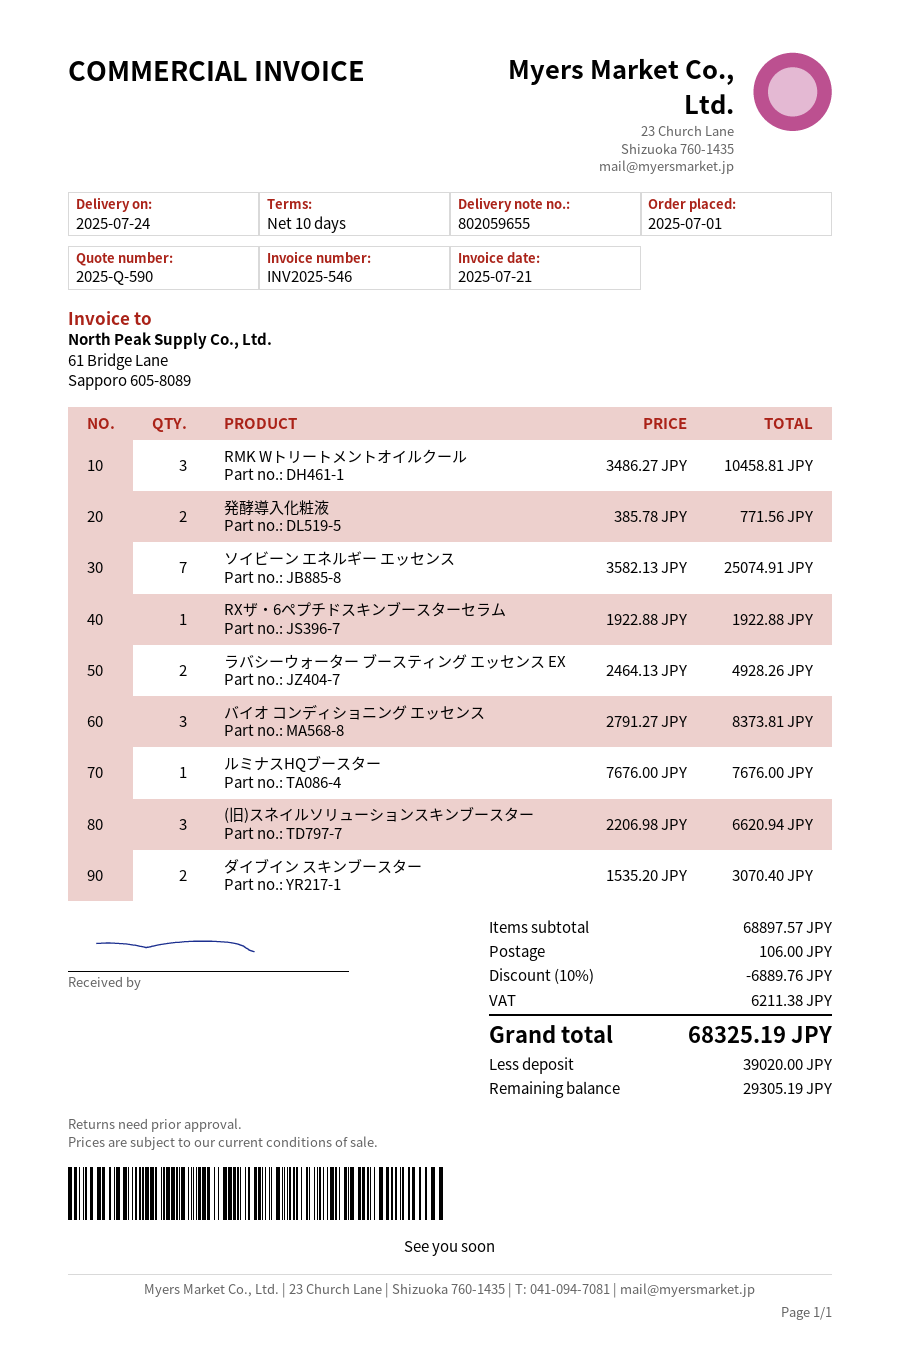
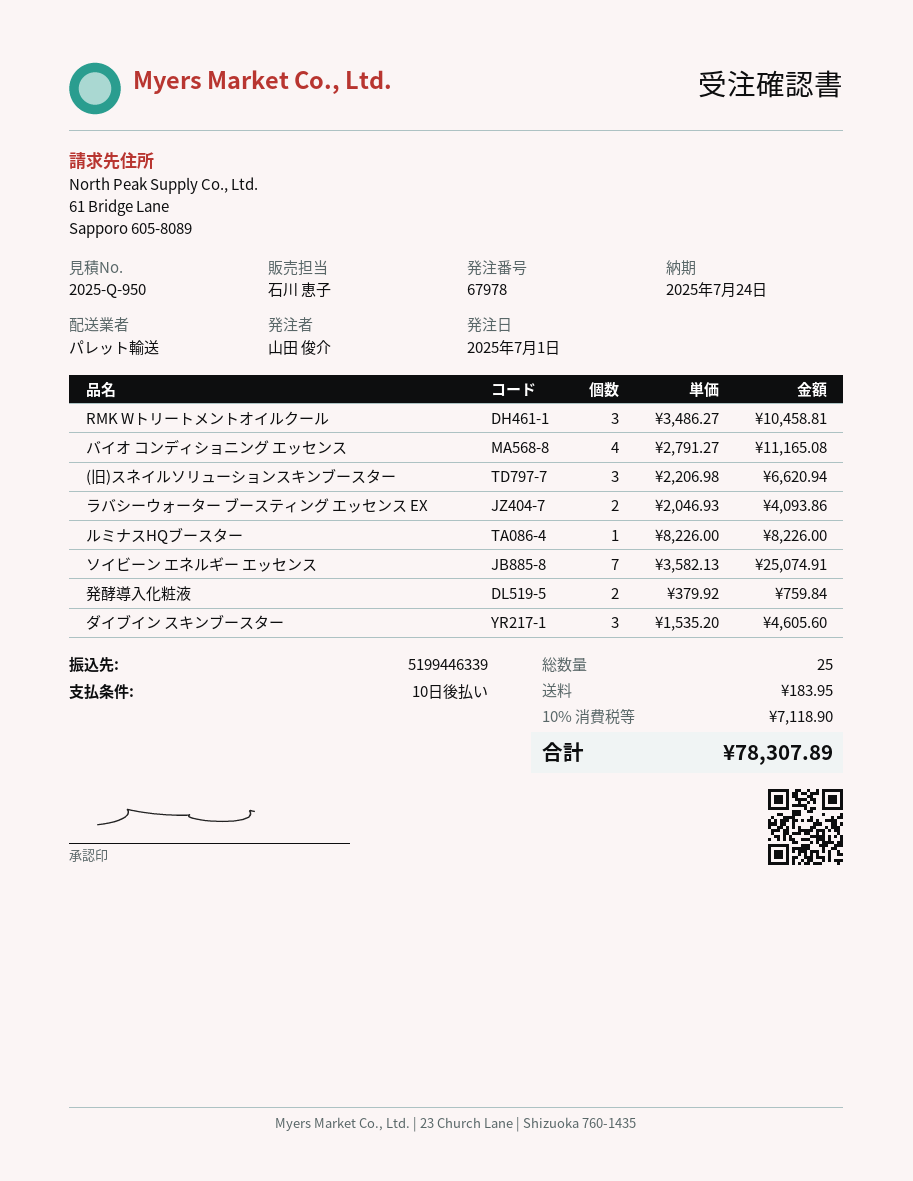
quote number: 2025-Q-590 -> 2025-Q-950
発酵導入化粧液: 2 x 385.78 = 771.56 -> 2 x 379.92 = 759.84
RXザ・6ペプチドスキンブースターセラム: 1 x 1922.88 = 1922.88 -> none
ラバシーウォーター ブースティング エッセンス EX: 2 x 2464.13 = 4928.26 -> 2 x 2046.93 = 4093.86
バイオ コンディショニング エッセンス: 3 x 2791.27 = 8373.81 -> 4 x 2791.27 = 11165.08
ルミナスHQブースター: 1 x 7676.00 = 7676.00 -> 1 x 8226.00 = 8226.00
ダイブイン スキンブースター: 2 x 1535.20 = 3070.40 -> 3 x 1535.20 = 4605.60
discount: 10% = 6889.76 -> none
shipping: 106.00 -> 183.95
tax: 6211.38 -> 7118.90
total: 68325.19 -> 78307.89

